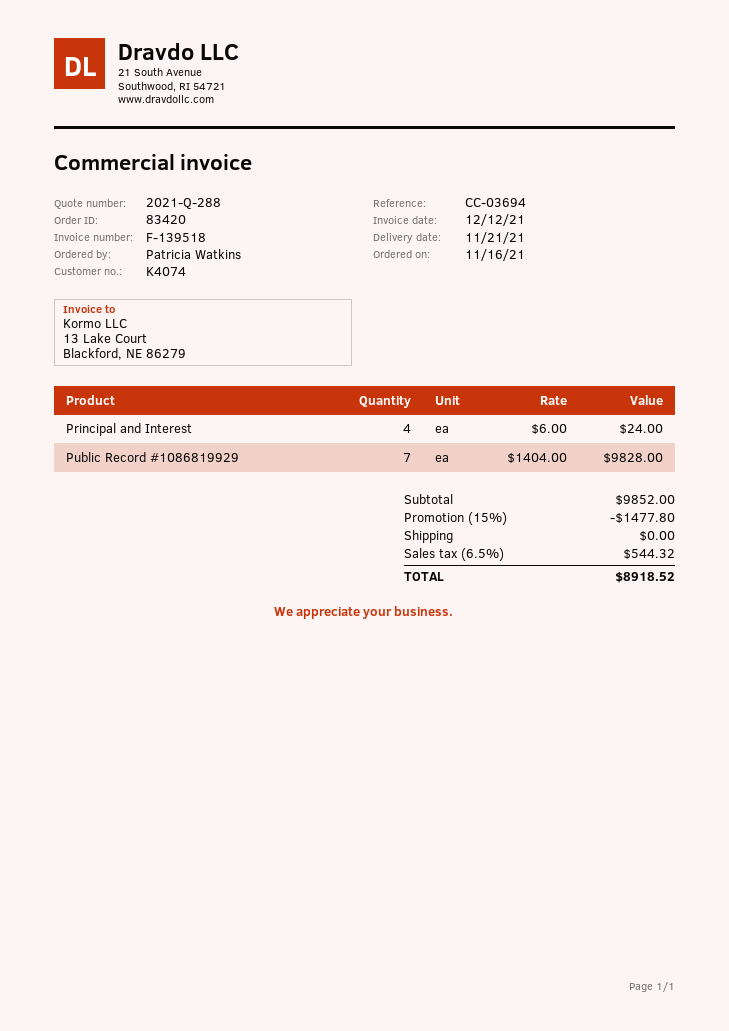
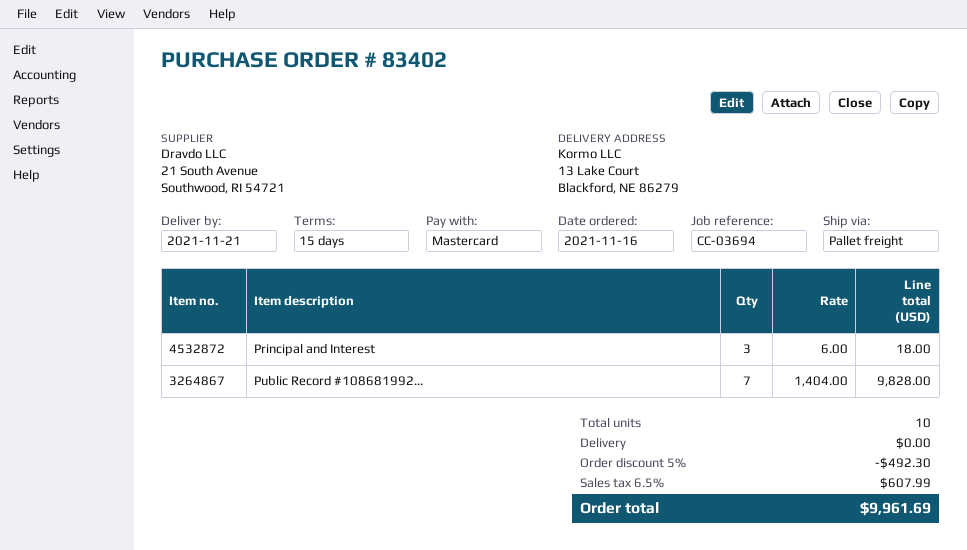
order number: 83420 -> 83402
Principal and Interest: 4 x 6.00 = 24.00 -> 3 x 6.00 = 18.00
discount: 15% = 1477.80 -> 5% = 492.30
tax: 6.5% = 544.32 -> 6.5% = 607.99
total: 8918.52 -> 9961.69

